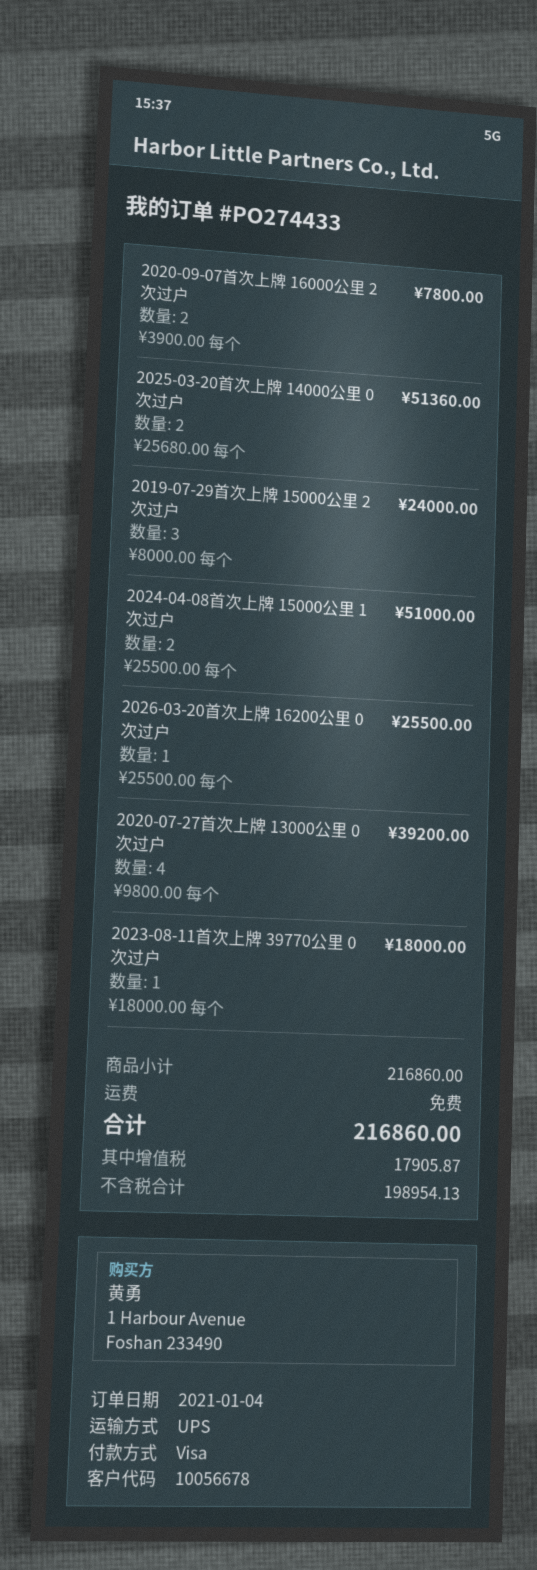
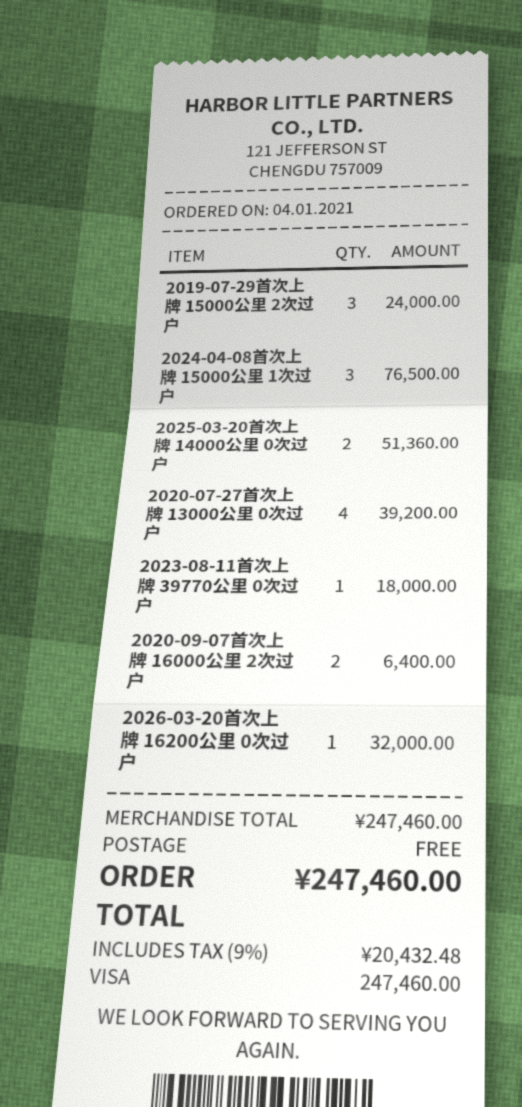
2020-09-07首次上牌 16000公里 2次过户: 2 for 7800.00 -> 2 for 6400.00
2024-04-08首次上牌 15000公里 1次过户: 2 for 51000.00 -> 3 for 76500.00
2026-03-20首次上牌 16200公里 0次过户: 1 for 25500.00 -> 1 for 32000.00
subtotal: 216860.00 -> 247460.00
tax: 17905.87 -> 20432.48
total: 216860.00 -> 247460.00

